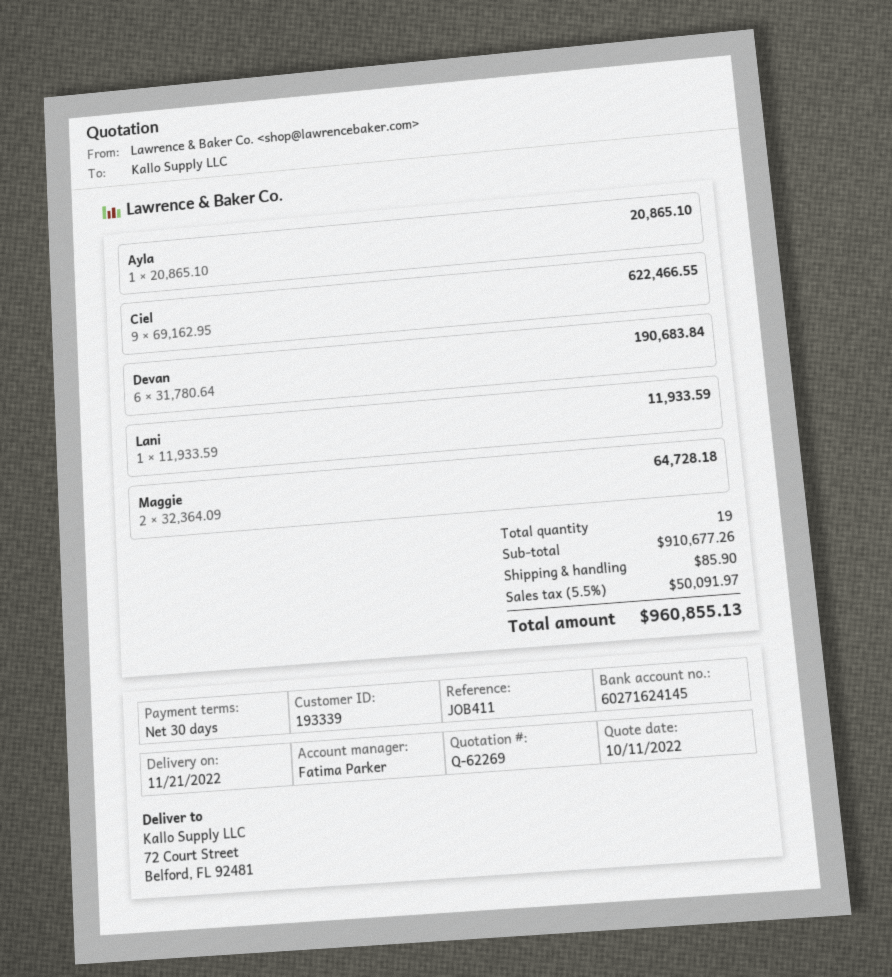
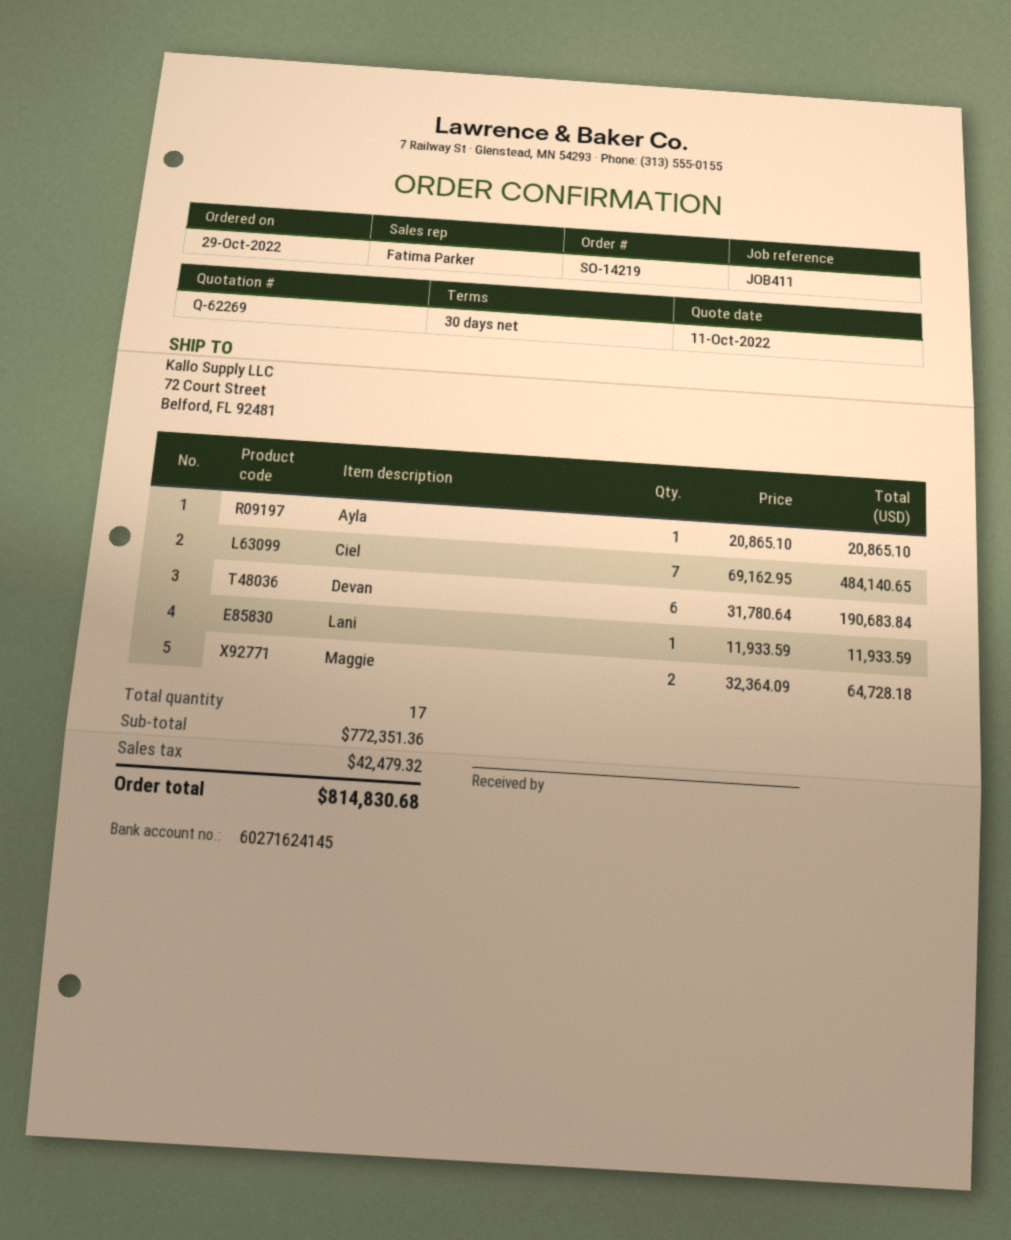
Ciel: 9 x 69162.95 = 622466.55 -> 7 x 69162.95 = 484140.65
total quantity: 19 -> 17
subtotal: 910677.26 -> 772351.36
shipping: 85.90 -> none
tax: 50091.97 -> 42479.32
total: 960855.13 -> 814830.68

